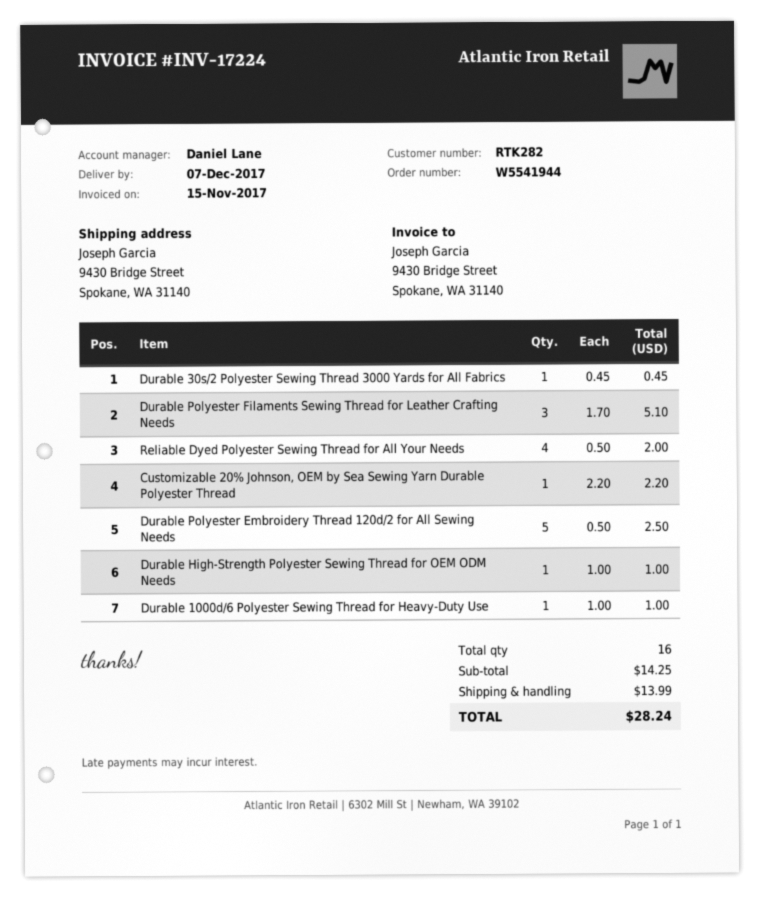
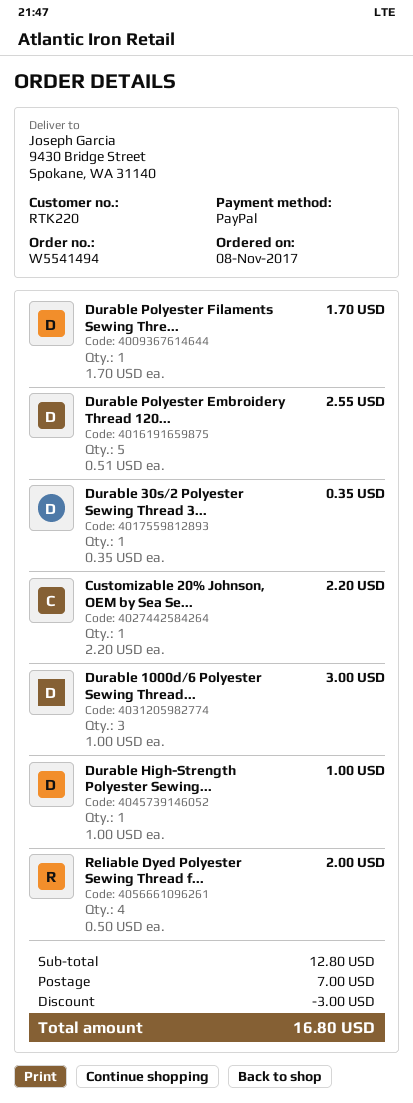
order number: W5541944 -> W5541494
customer number: RTK282 -> RTK220
Durable 30s/2 Polyester Sewing Thread 3000 Yards for All Fabrics: 1 x 0.45 = 0.45 -> 1 x 0.35 = 0.35
Durable Polyester Filaments Sewing Thread for Leather Crafting Needs: 3 x 1.70 = 5.10 -> 1 x 1.70 = 1.70
Durable Polyester Embroidery Thread 120d/2 for All Sewing Needs: 5 x 0.50 = 2.50 -> 5 x 0.51 = 2.55
Durable 1000d/6 Polyester Sewing Thread for Heavy-Duty Use: 1 x 1.00 = 1.00 -> 3 x 1.00 = 3.00
subtotal: 14.25 -> 12.80
discount: none -> 3.00
shipping: 13.99 -> 7.00
total: 28.24 -> 16.80

